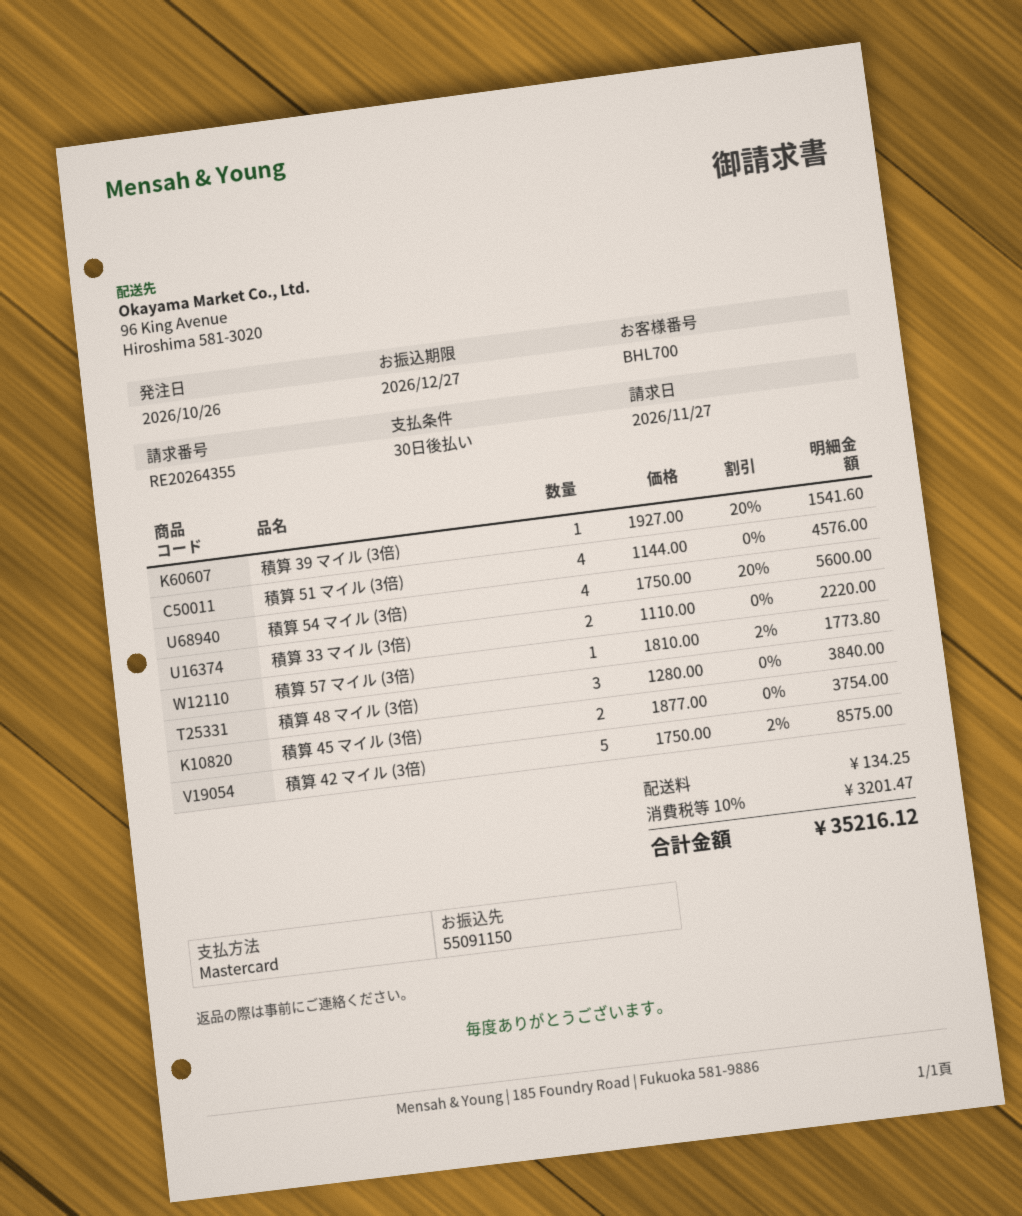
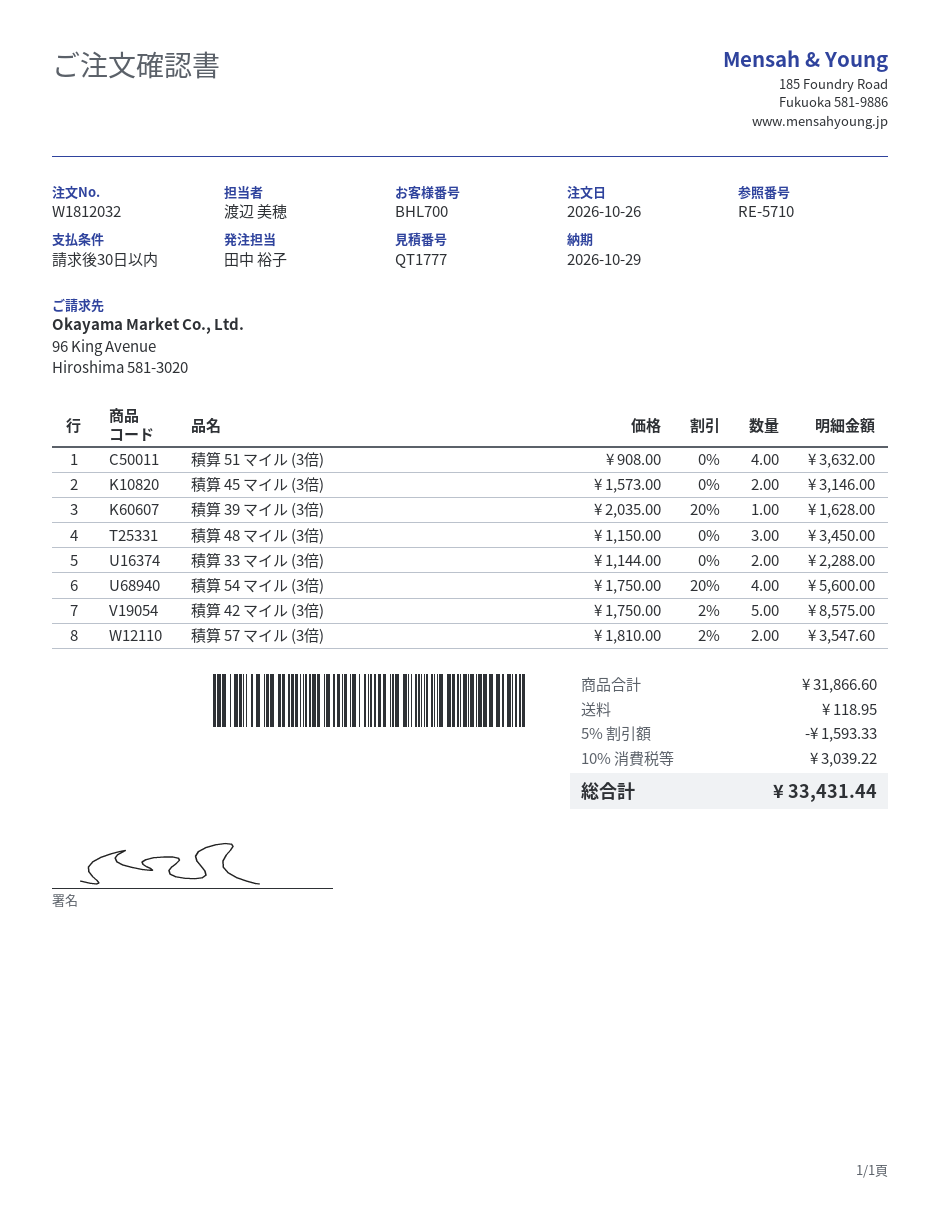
積算 39 マイル (3倍): 1 x 1927.00 - 20% = 1541.60 -> 1 x 2035.00 - 20% = 1628.00
積算 51 マイル (3倍): 4 x 1144.00 = 4576.00 -> 4 x 908.00 = 3632.00
積算 33 マイル (3倍): 2 x 1110.00 = 2220.00 -> 2 x 1144.00 = 2288.00
積算 57 マイル (3倍): 1 x 1810.00 - 2% = 1773.80 -> 2 x 1810.00 - 2% = 3547.60
積算 48 マイル (3倍): 3 x 1280.00 = 3840.00 -> 3 x 1150.00 = 3450.00
積算 45 マイル (3倍): 2 x 1877.00 = 3754.00 -> 2 x 1573.00 = 3146.00
discount: none -> 5% = 1593.33
shipping: 134.25 -> 118.95
tax: 10% = 3201.47 -> 10% = 3039.22
total: 35216.12 -> 33431.44

